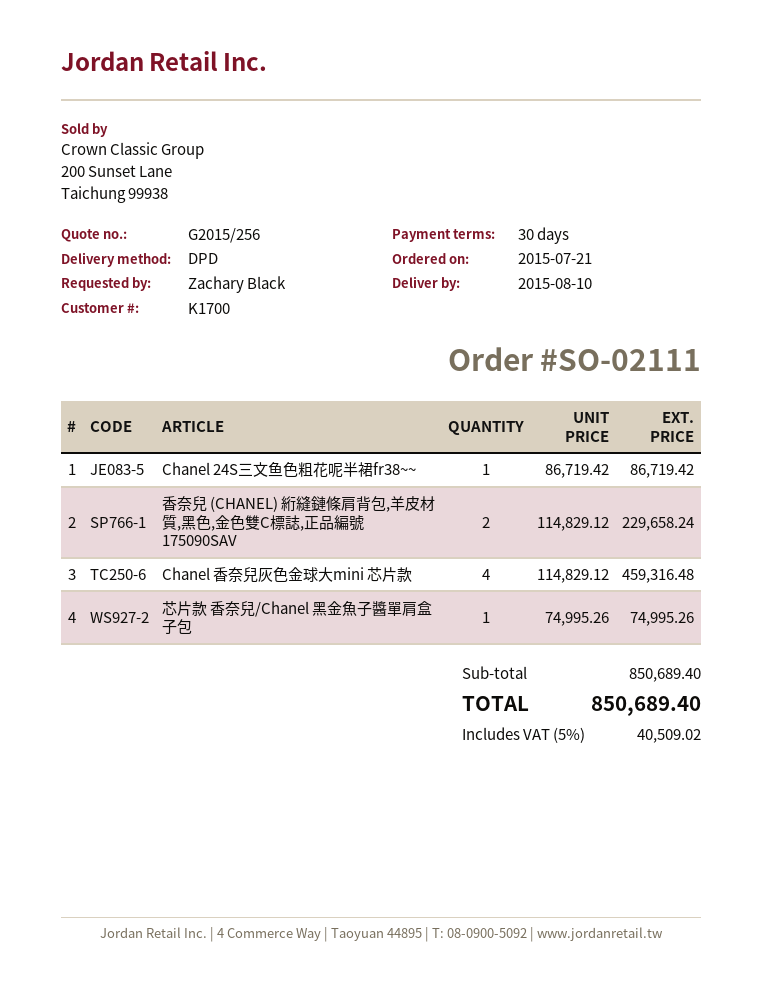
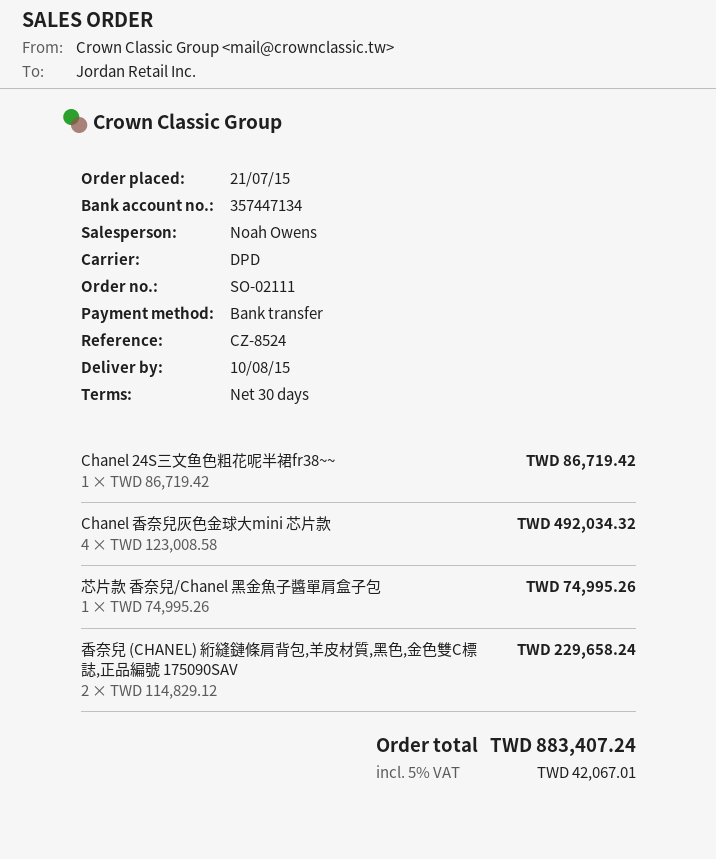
Chanel 香奈兒灰色金球大mini 芯片款: 4 x 114829.12 = 459316.48 -> 4 x 123008.58 = 492034.32
tax: 5% = 40509.02 -> 5% = 42067.01
total: 850689.40 -> 883407.24

